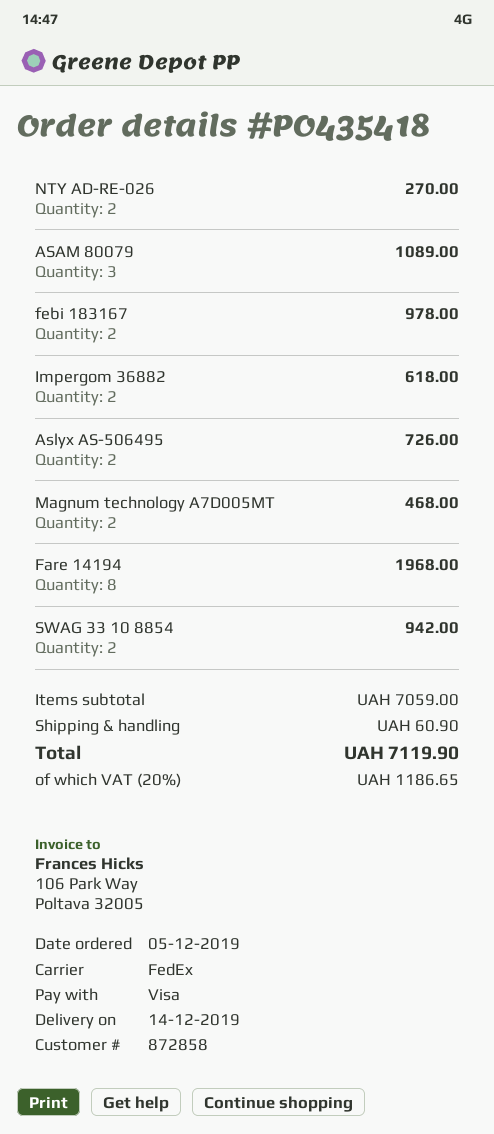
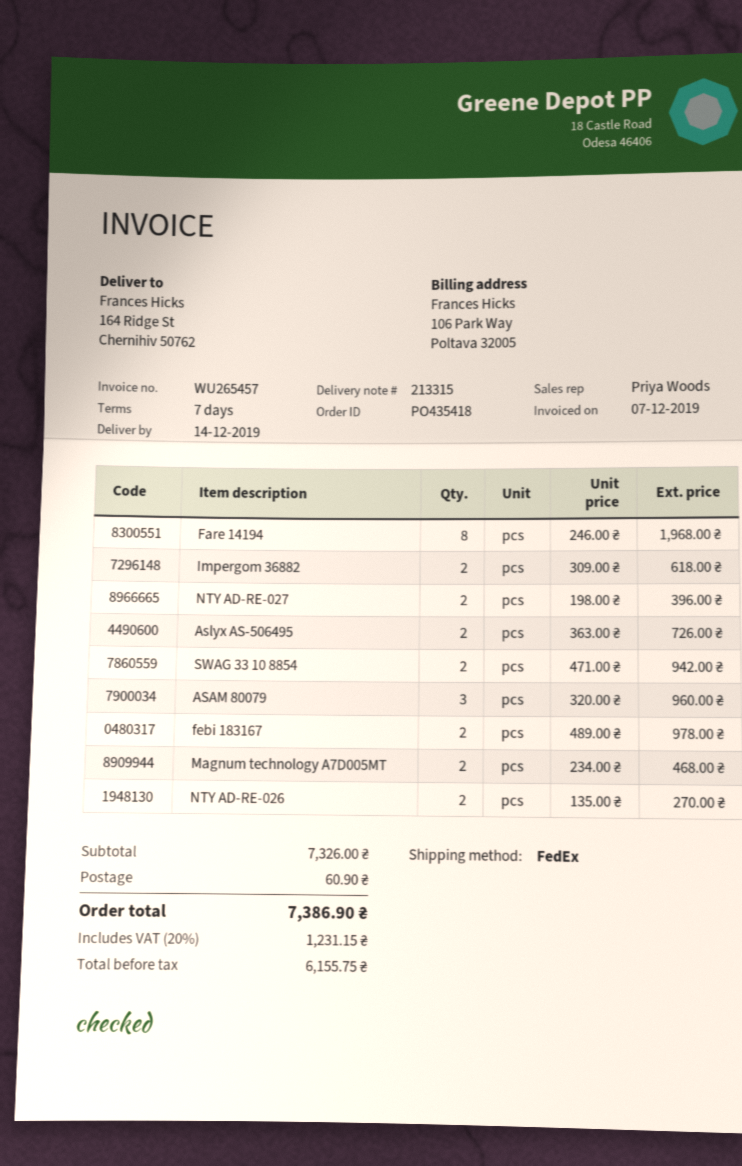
ASAM 80079: 3 for 1089.00 -> 3 for 960.00
NTY AD-RE-027: none -> 2 for 396.00
subtotal: 7059.00 -> 7326.00
tax: 20% = 1186.65 -> 20% = 1231.15
total: 7119.90 -> 7386.90

